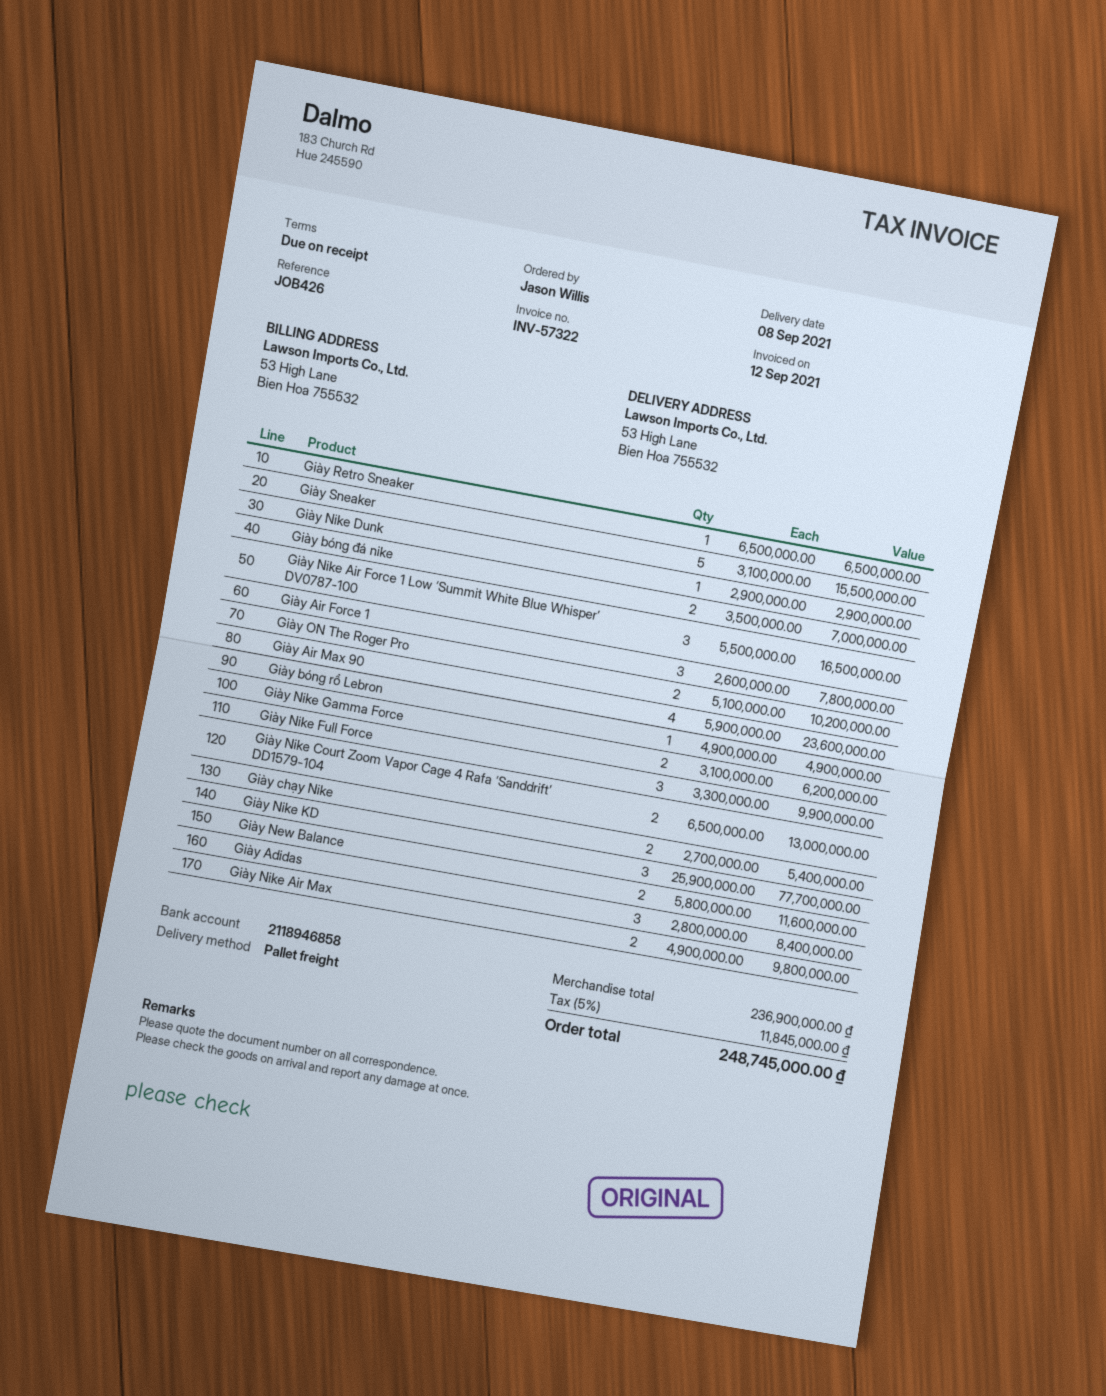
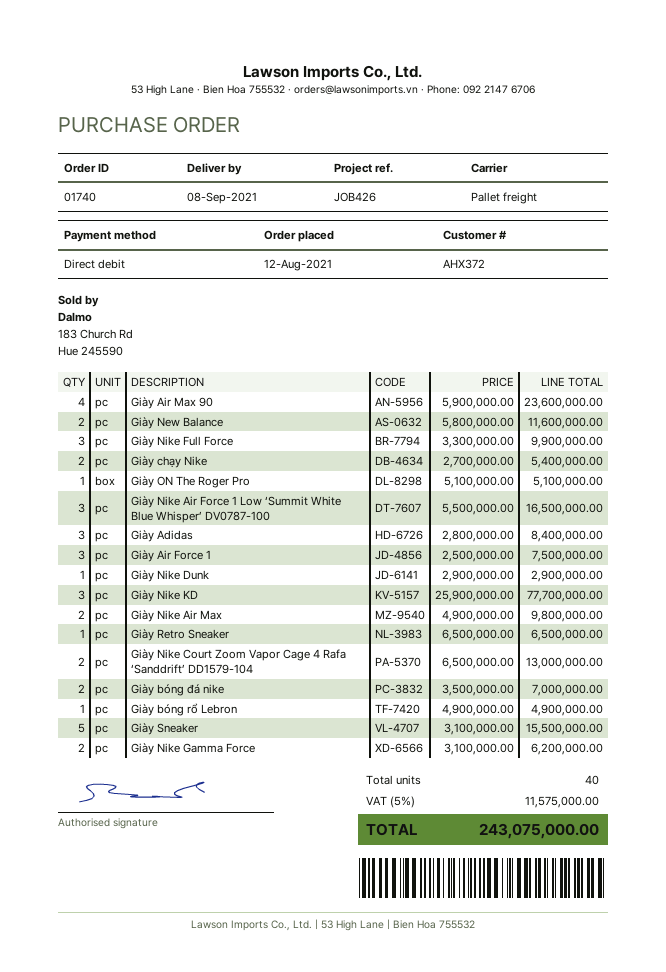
Giày Air Force 1: 3 x 2600000.00 = 7800000.00 -> 3 x 2500000.00 = 7500000.00
Giày ON The Roger Pro: 2 x 5100000.00 = 10200000.00 -> 1 x 5100000.00 = 5100000.00
tax: 5% = 11845000.00 -> 5% = 11575000.00
total: 248745000.00 -> 243075000.00

